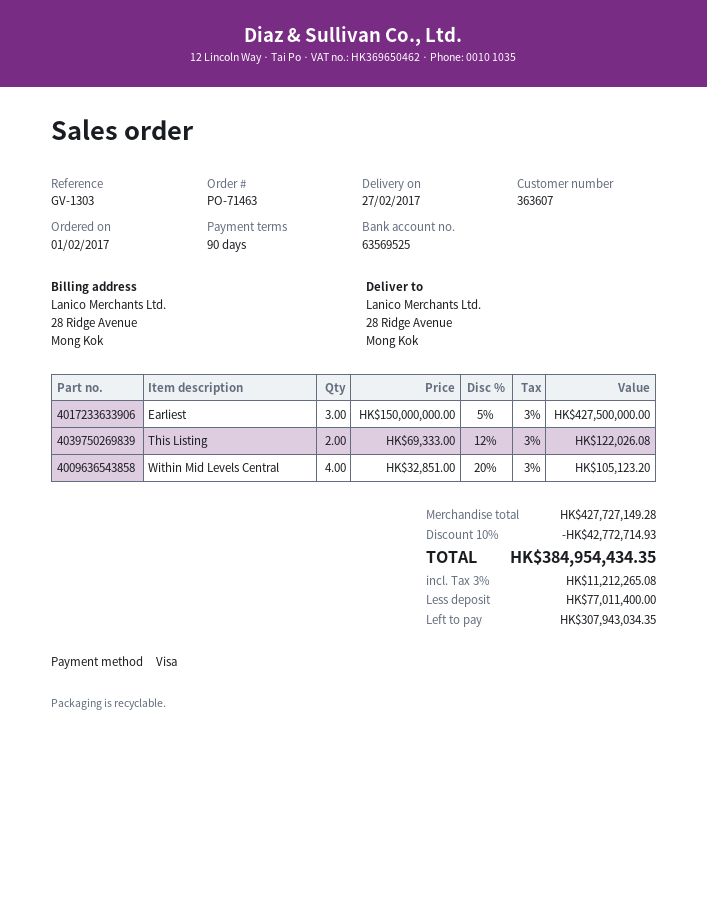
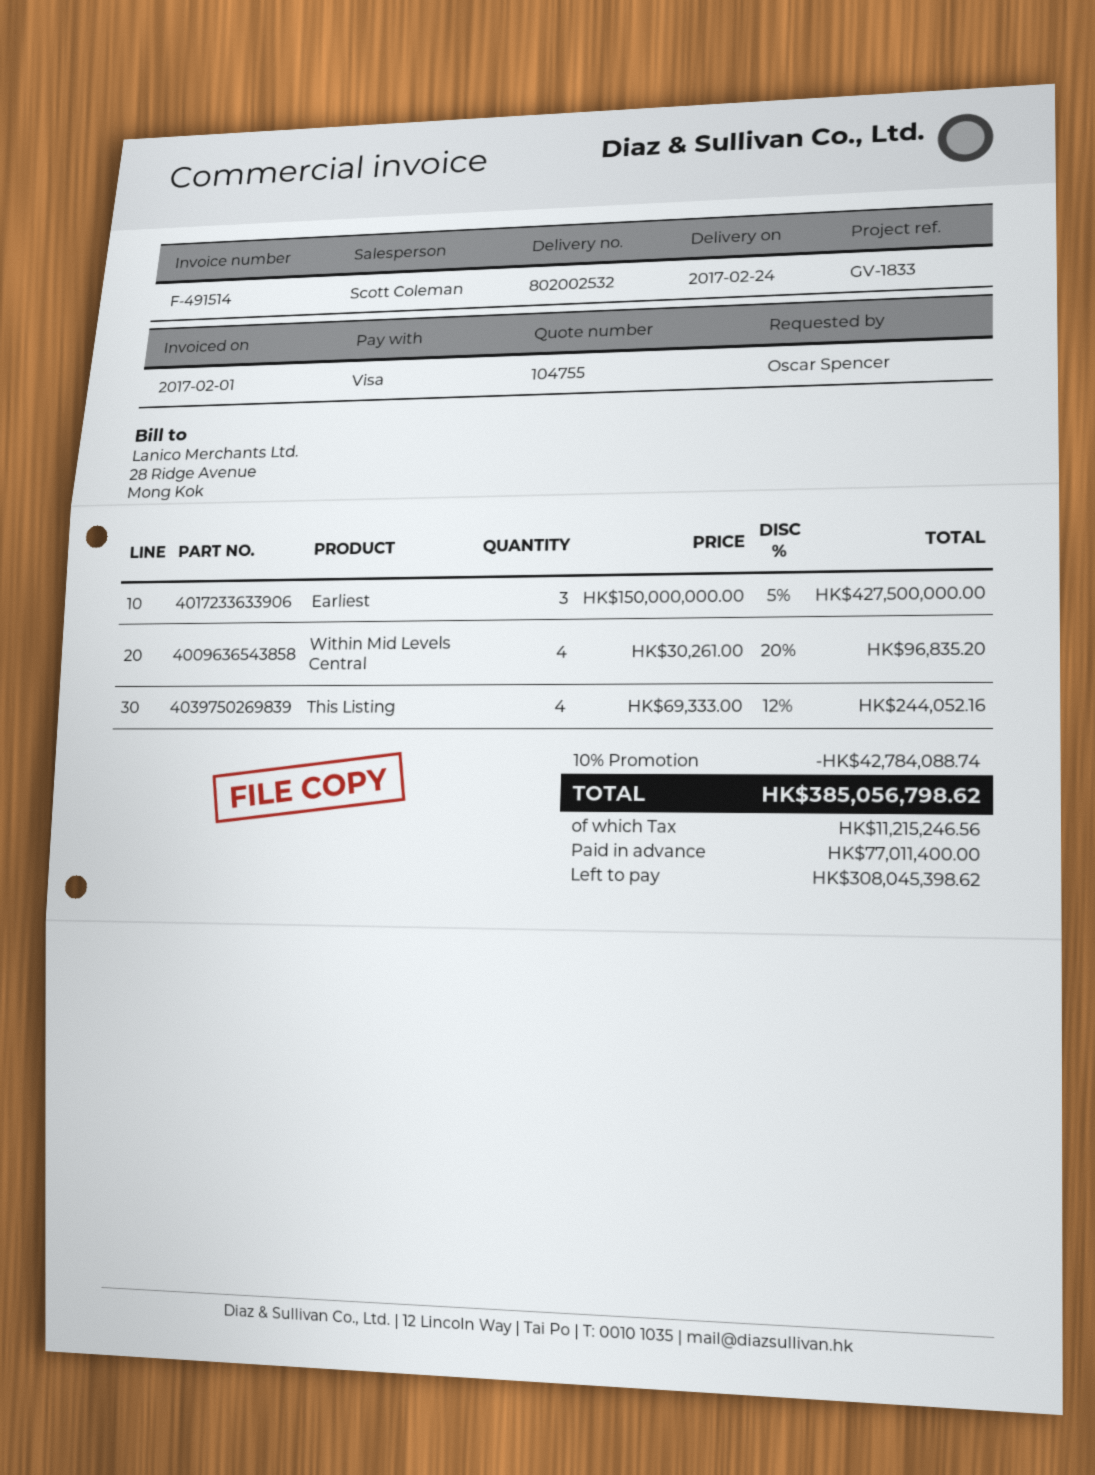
delivery date: 2017-02-27 -> 2017-02-24
reference: GV-1303 -> GV-1833
This Listing: 2 x 69333.00 - 12% = 122026.08 -> 4 x 69333.00 - 12% = 244052.16
Within Mid Levels Central: 4 x 32851.00 - 20% = 105123.20 -> 4 x 30261.00 - 20% = 96835.20
discount: 10% = 42772714.93 -> 10% = 42784088.74
tax: 11212265.08 -> 11215246.56
total: 384954434.35 -> 385056798.62
balance: 307943034.35 -> 308045398.62

